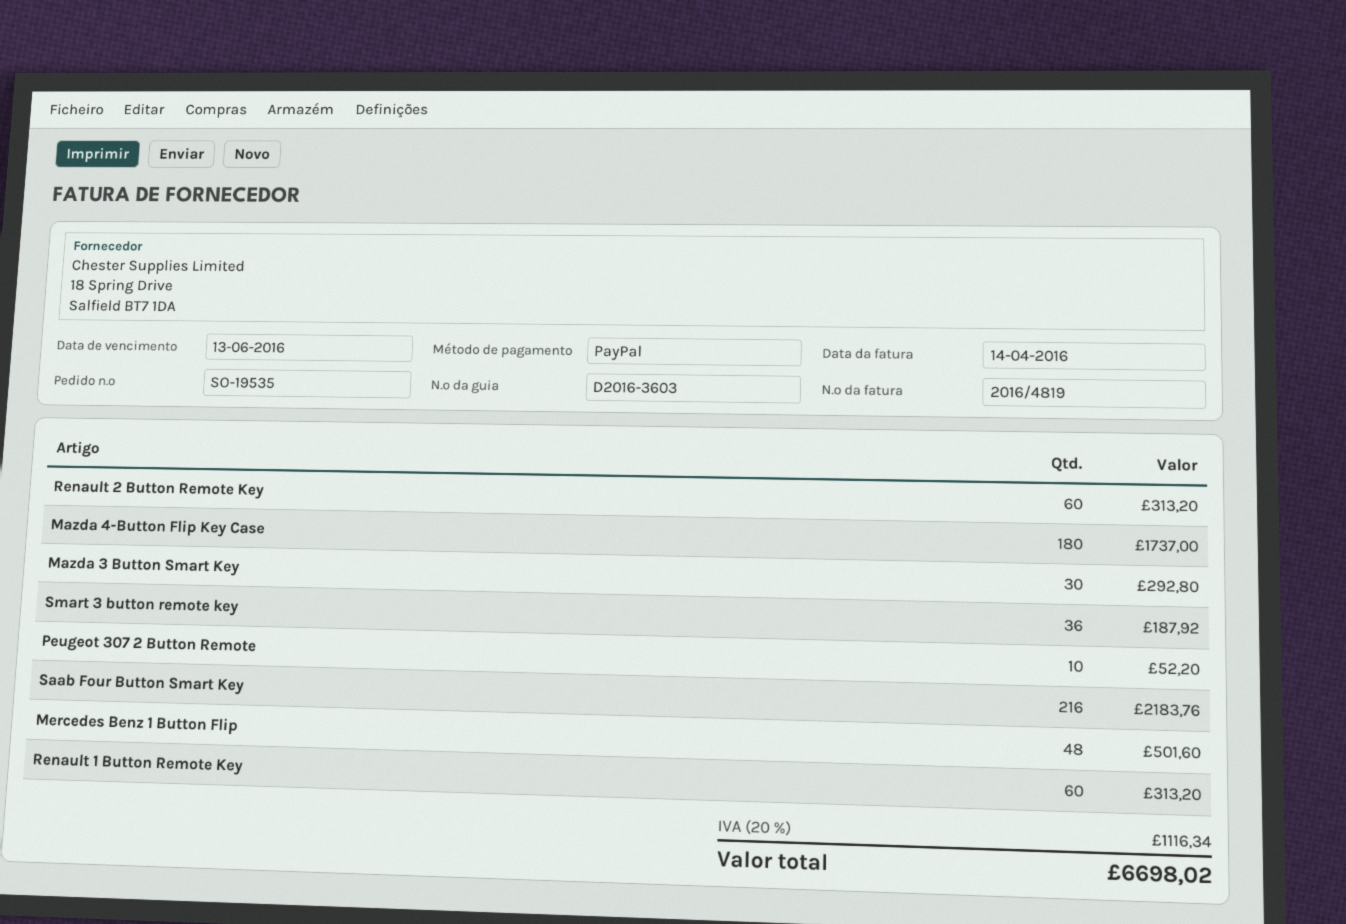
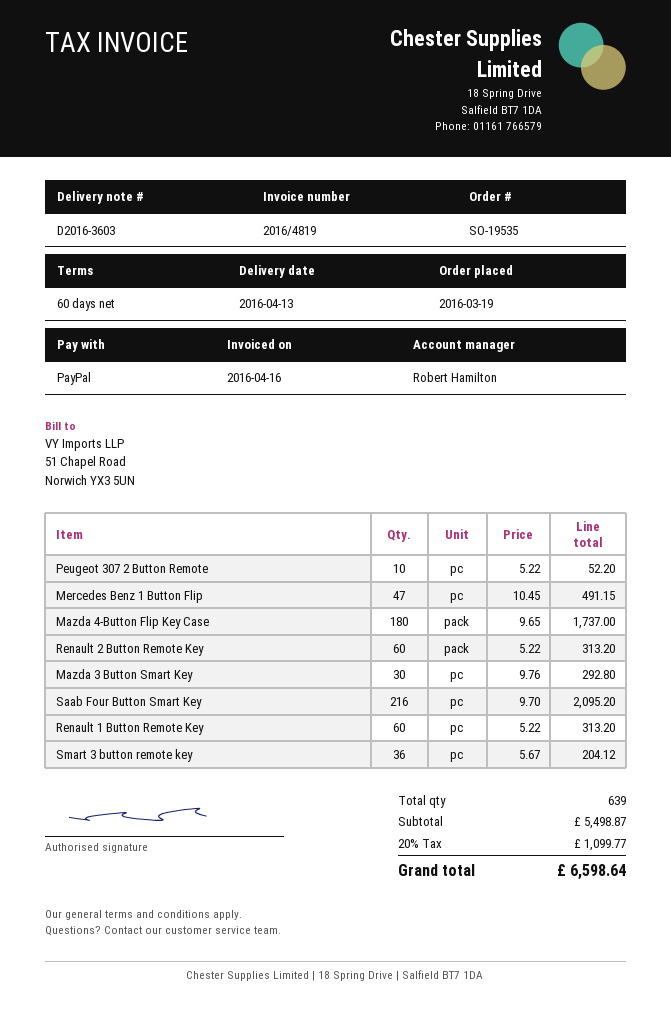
invoice date: 2016-04-14 -> 2016-04-16
Smart 3 button remote key: 36 for 187.92 -> 36 for 204.12
Saab Four Button Smart Key: 216 for 2183.76 -> 216 for 2095.20
Mercedes Benz 1 Button Flip: 48 for 501.60 -> 47 for 491.15
tax: 20% = 1116.34 -> 20% = 1099.77
total: 6698.02 -> 6598.64

